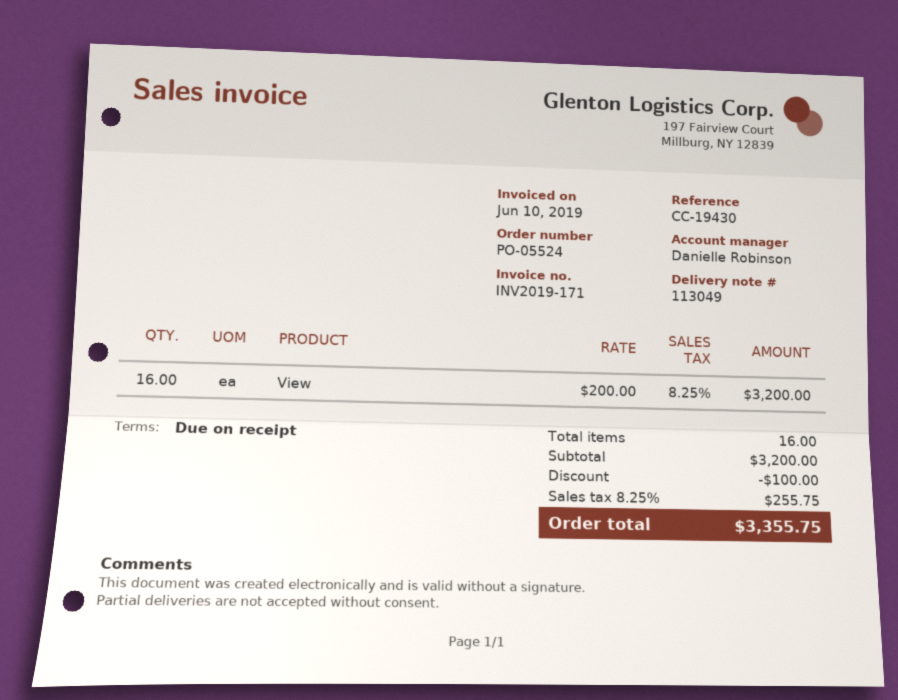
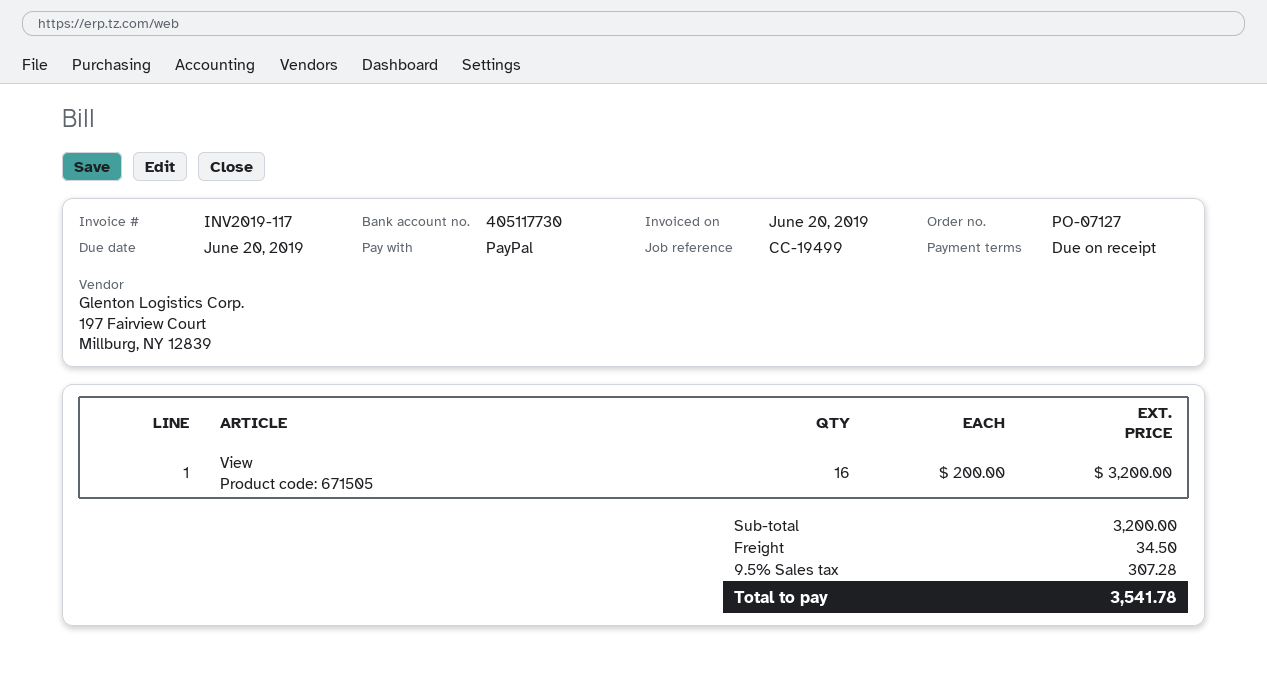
order number: PO-05524 -> PO-07127
invoice number: INV2019-171 -> INV2019-117
invoice date: 2019-06-10 -> 2019-06-20
reference: CC-19430 -> CC-19499
discount: 100.00 -> none
shipping: none -> 34.50
tax: 8.25% = 255.75 -> 9.5% = 307.28
total: 3355.75 -> 3541.78

